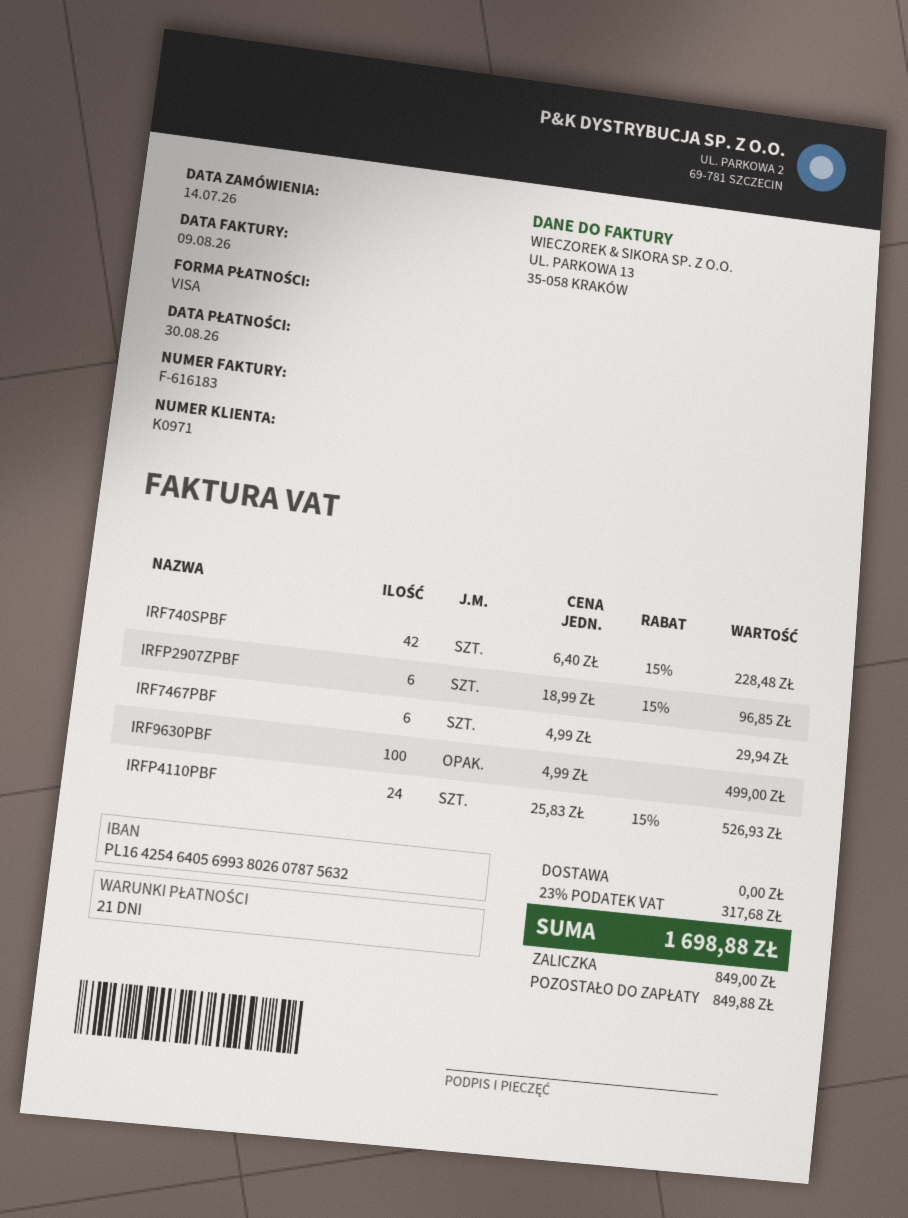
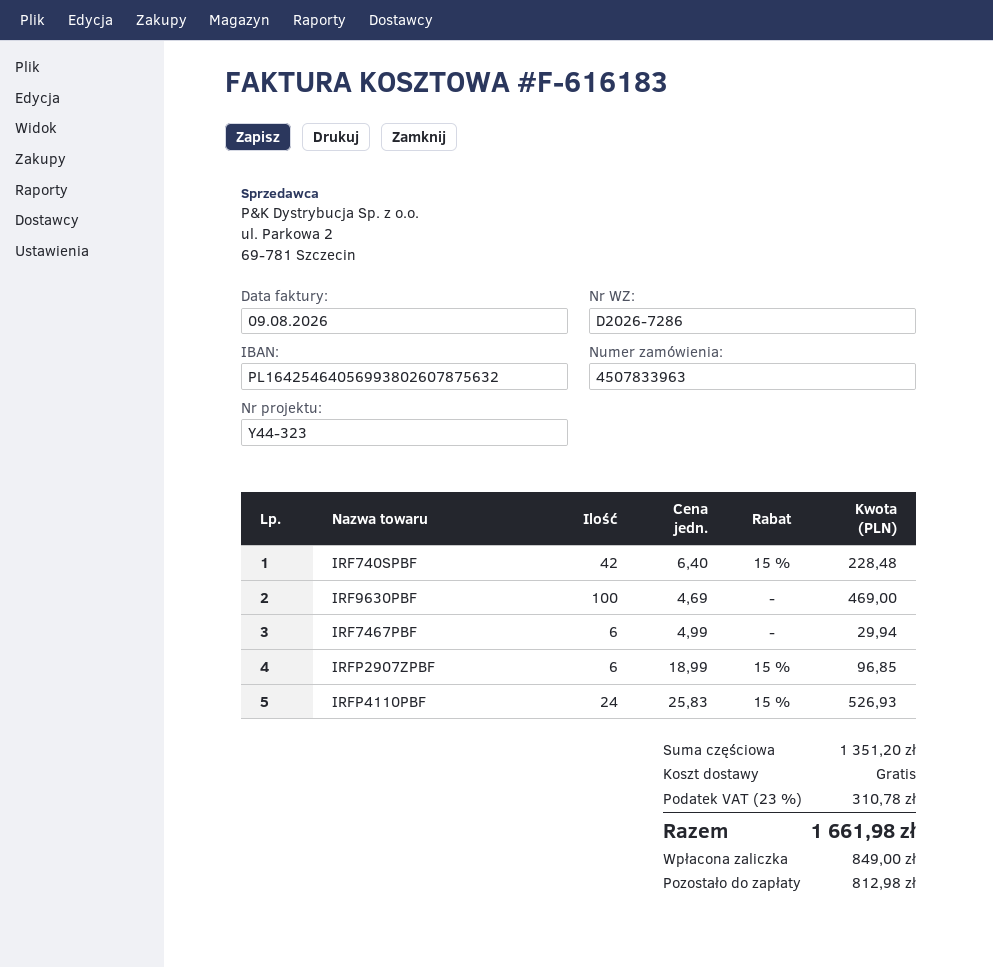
IRF9630PBF: 100 x 4.99 = 499.00 -> 100 x 4.69 = 469.00
tax: 23% = 317.68 -> 23% = 310.78
total: 1698.88 -> 1661.98
balance: 849.88 -> 812.98

